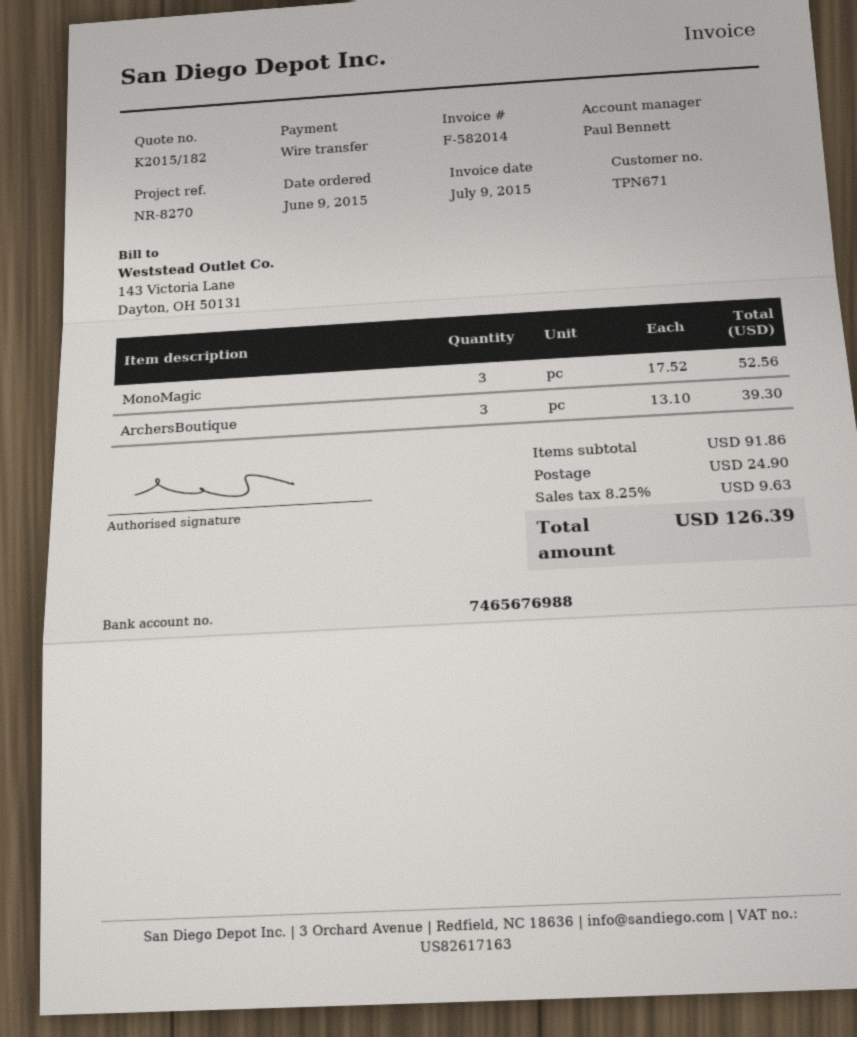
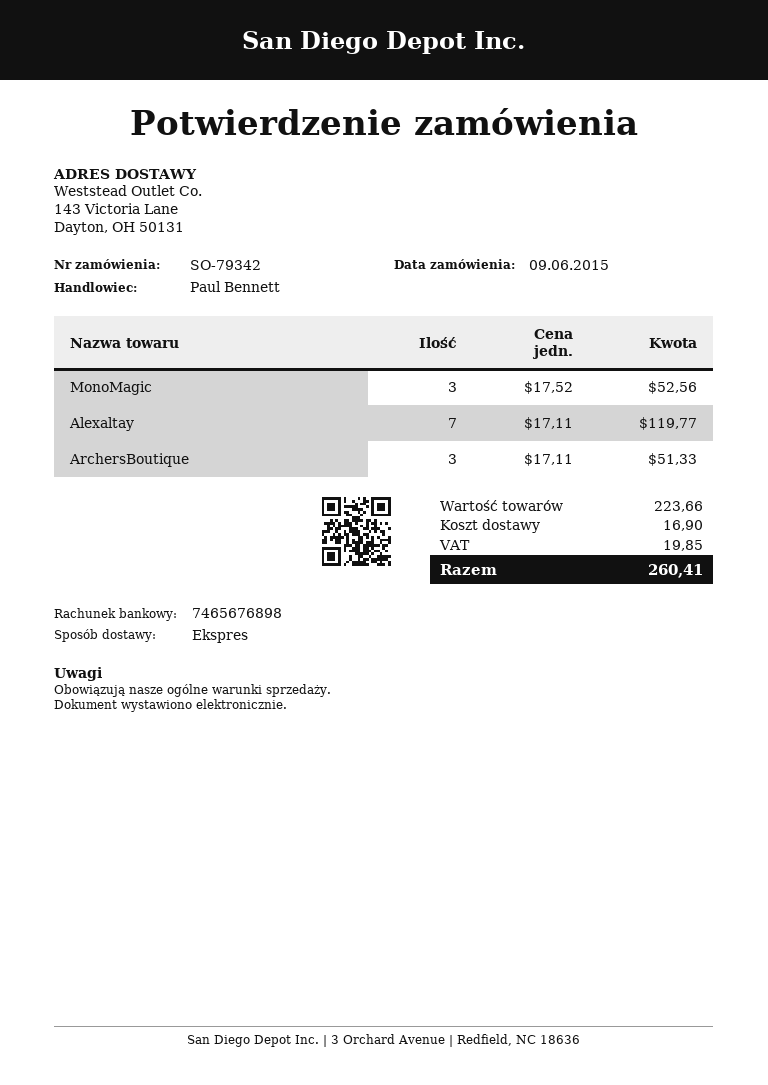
bank account: 7465676988 -> 7465676898
ArchersBoutique: 3 x 13.10 = 39.30 -> 3 x 17.11 = 51.33
Alexaltay: none -> 7 x 17.11 = 119.77
subtotal: 91.86 -> 223.66
shipping: 24.90 -> 16.90
tax: 9.63 -> 19.85
total: 126.39 -> 260.41

